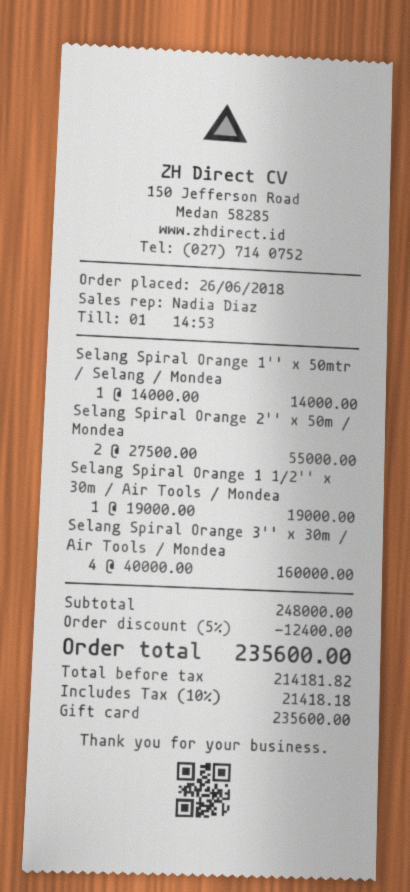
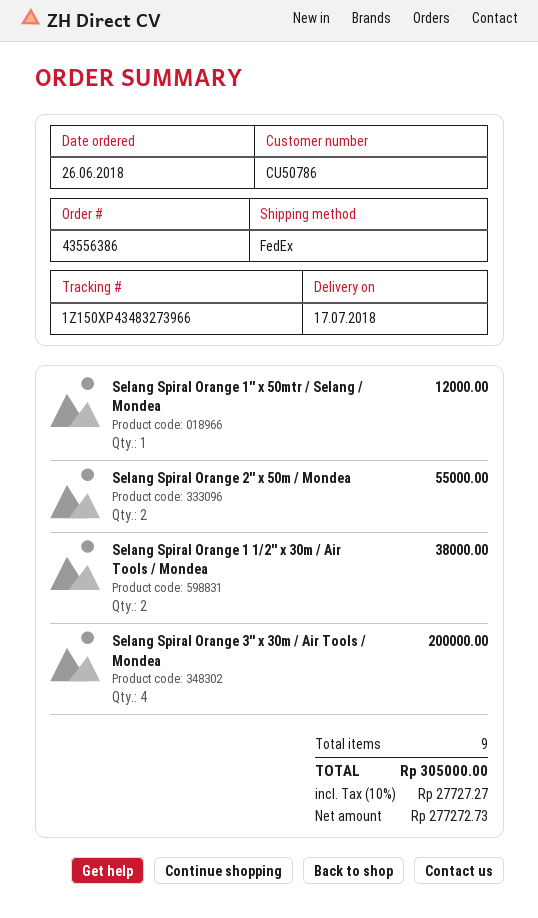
Selang Spiral Orange 1'' x 50mtr / Selang / Mondea: 1 for 14000.00 -> 1 for 12000.00
Selang Spiral Orange 1 1/2'' x 30m / Air Tools / Mondea: 1 for 19000.00 -> 2 for 38000.00
Selang Spiral Orange 3'' x 30m / Air Tools / Mondea: 4 for 160000.00 -> 4 for 200000.00
discount: 5% = 12400.00 -> none
net: 214181.82 -> 277272.73
tax: 10% = 21418.18 -> 10% = 27727.27
total: 235600.00 -> 305000.00

